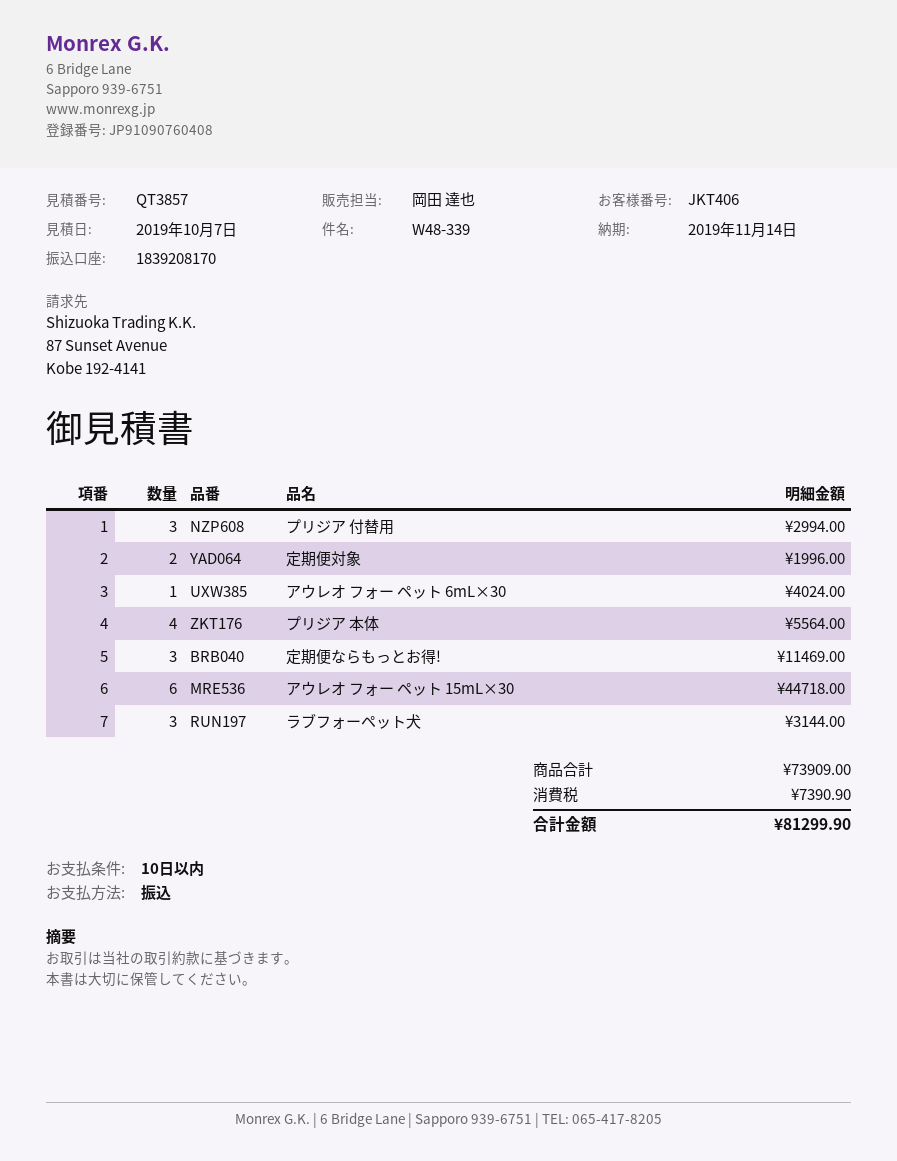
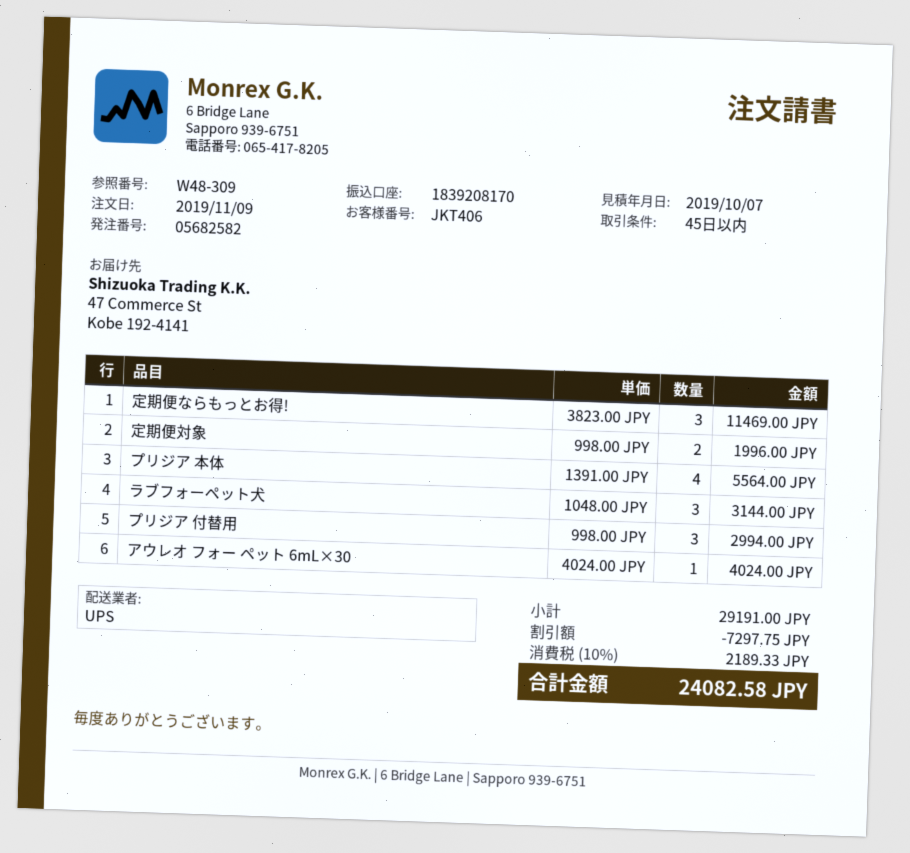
payment terms: 10 days -> 45 days
reference: W48-339 -> W48-309
アウレオ フォー ペット 15mL×30: 6 for 44718.00 -> none
subtotal: 73909.00 -> 29191.00
discount: none -> 7297.75
tax: 7390.90 -> 2189.33
total: 81299.90 -> 24082.58

